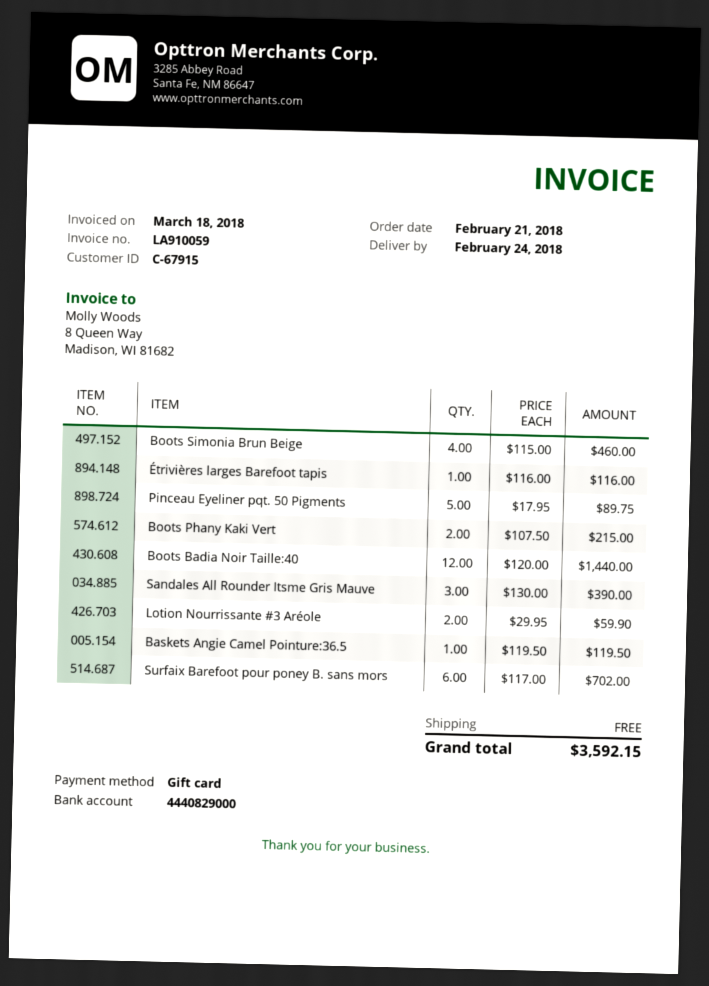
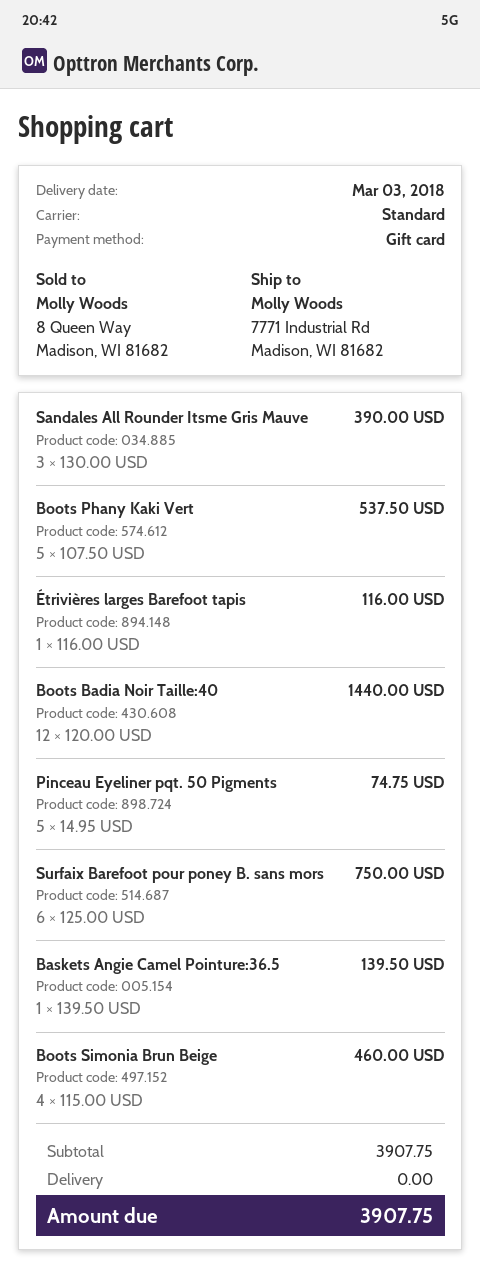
delivery date: 2018-02-24 -> 2018-03-03
Pinceau Eyeliner pqt. 50 Pigments: 5 x 17.95 = 89.75 -> 5 x 14.95 = 74.75
Boots Phany Kaki Vert: 2 x 107.50 = 215.00 -> 5 x 107.50 = 537.50
Lotion Nourrissante #3 Aréole: 2 x 29.95 = 59.90 -> none
Baskets Angie Camel Pointure:36.5: 1 x 119.50 = 119.50 -> 1 x 139.50 = 139.50
Surfaix Barefoot pour poney B. sans mors: 6 x 117.00 = 702.00 -> 6 x 125.00 = 750.00
total: 3592.15 -> 3907.75

